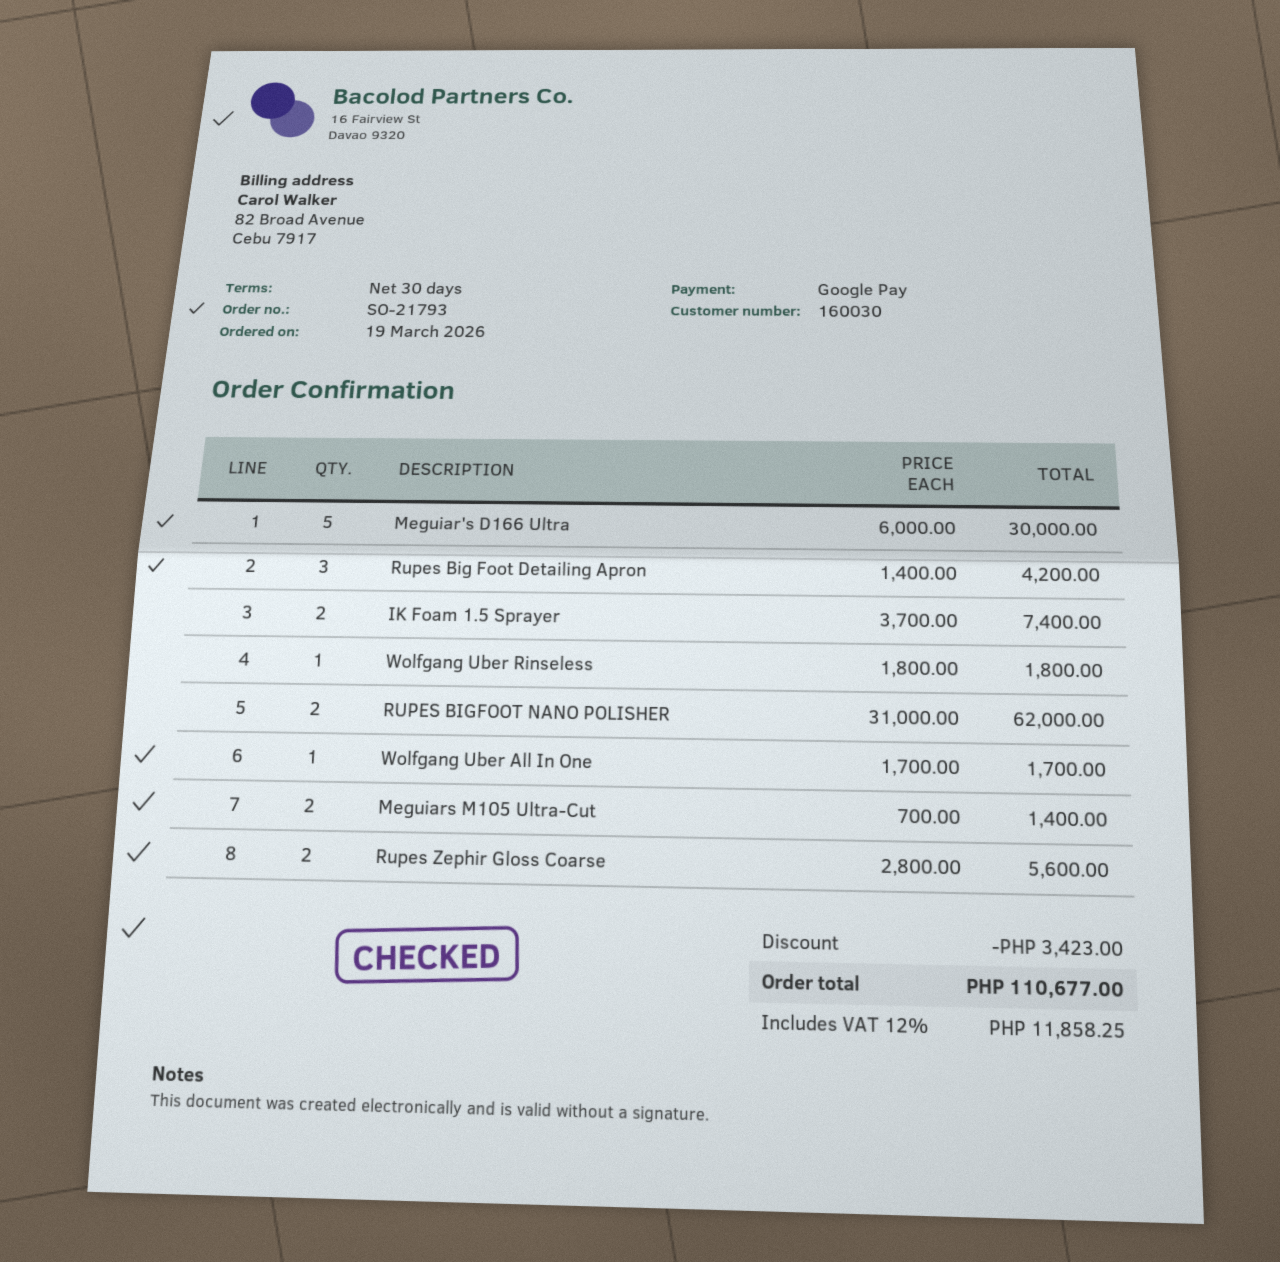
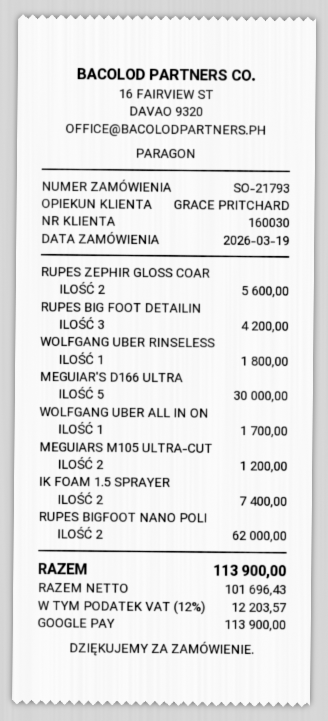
Meguiars M105 Ultra-Cut: 2 for 1400.00 -> 2 for 1200.00
discount: 3423.00 -> none
tax: 12% = 11858.25 -> 12% = 12203.57
total: 110677.00 -> 113900.00

